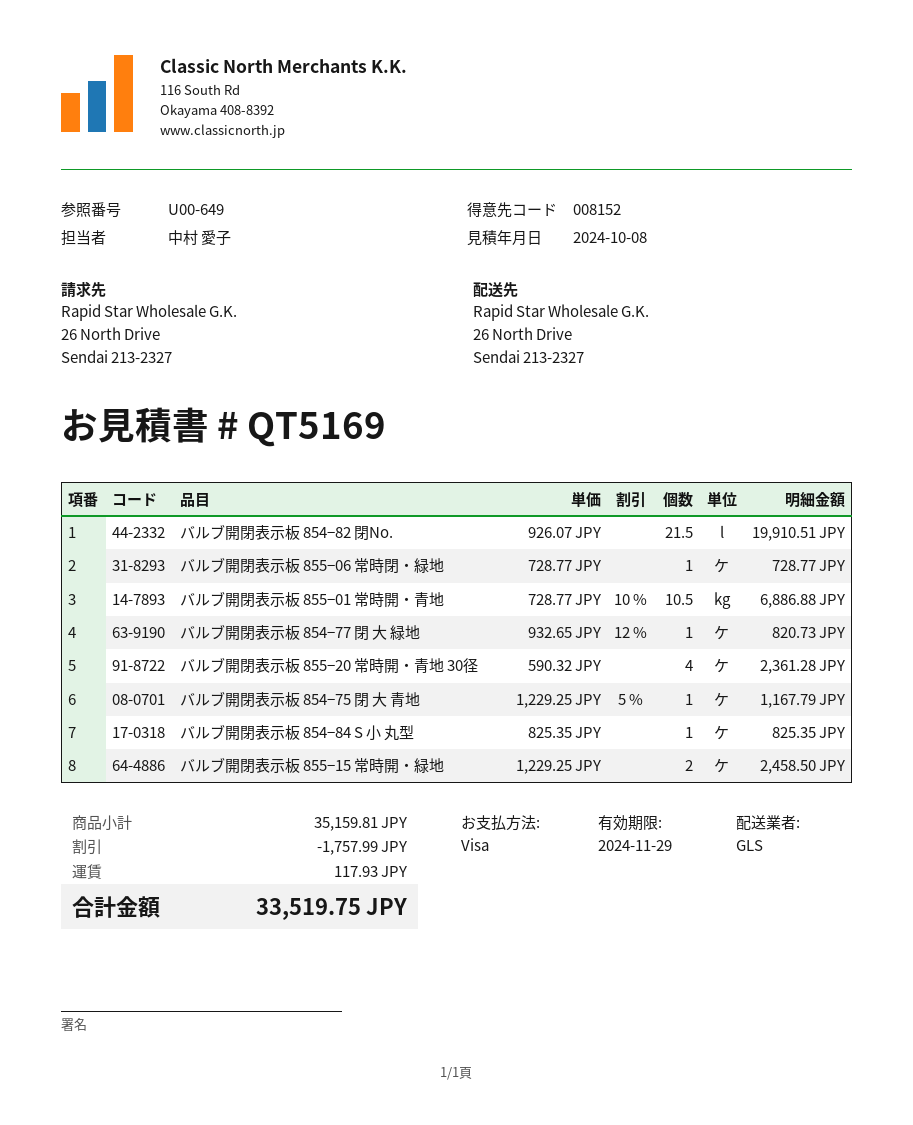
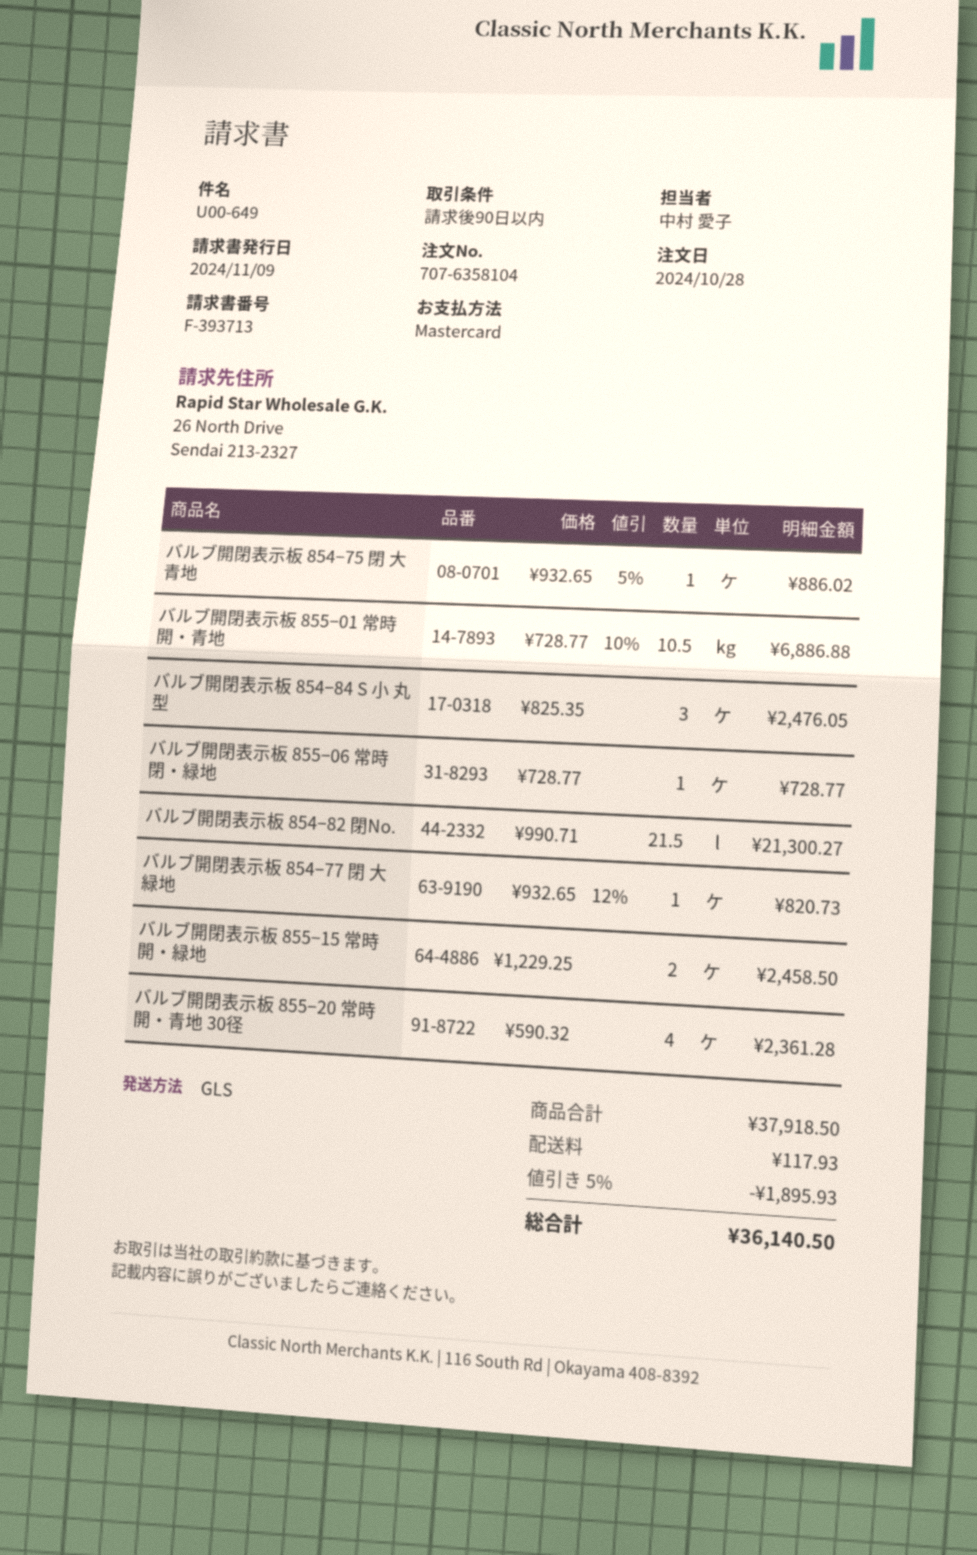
payment method: Visa -> Mastercard
バルブ開閉表示板 854−82 閉No.: 21.5 x 926.07 = 19910.51 -> 21.5 x 990.71 = 21300.27
バルブ開閉表示板 854−75 閉 大 青地: 1 x 1229.25 - 5% = 1167.79 -> 1 x 932.65 - 5% = 886.02
バルブ開閉表示板 854−84 S 小 丸型: 1 x 825.35 = 825.35 -> 3 x 825.35 = 2476.05
subtotal: 35159.81 -> 37918.50
discount: 1757.99 -> 1895.93
total: 33519.75 -> 36140.50

